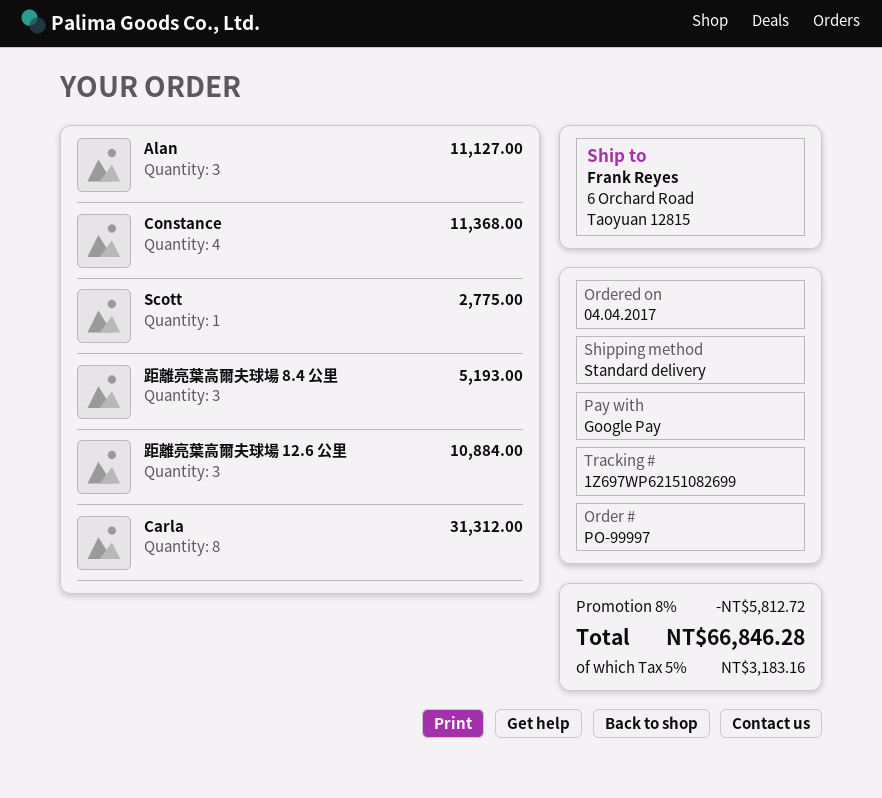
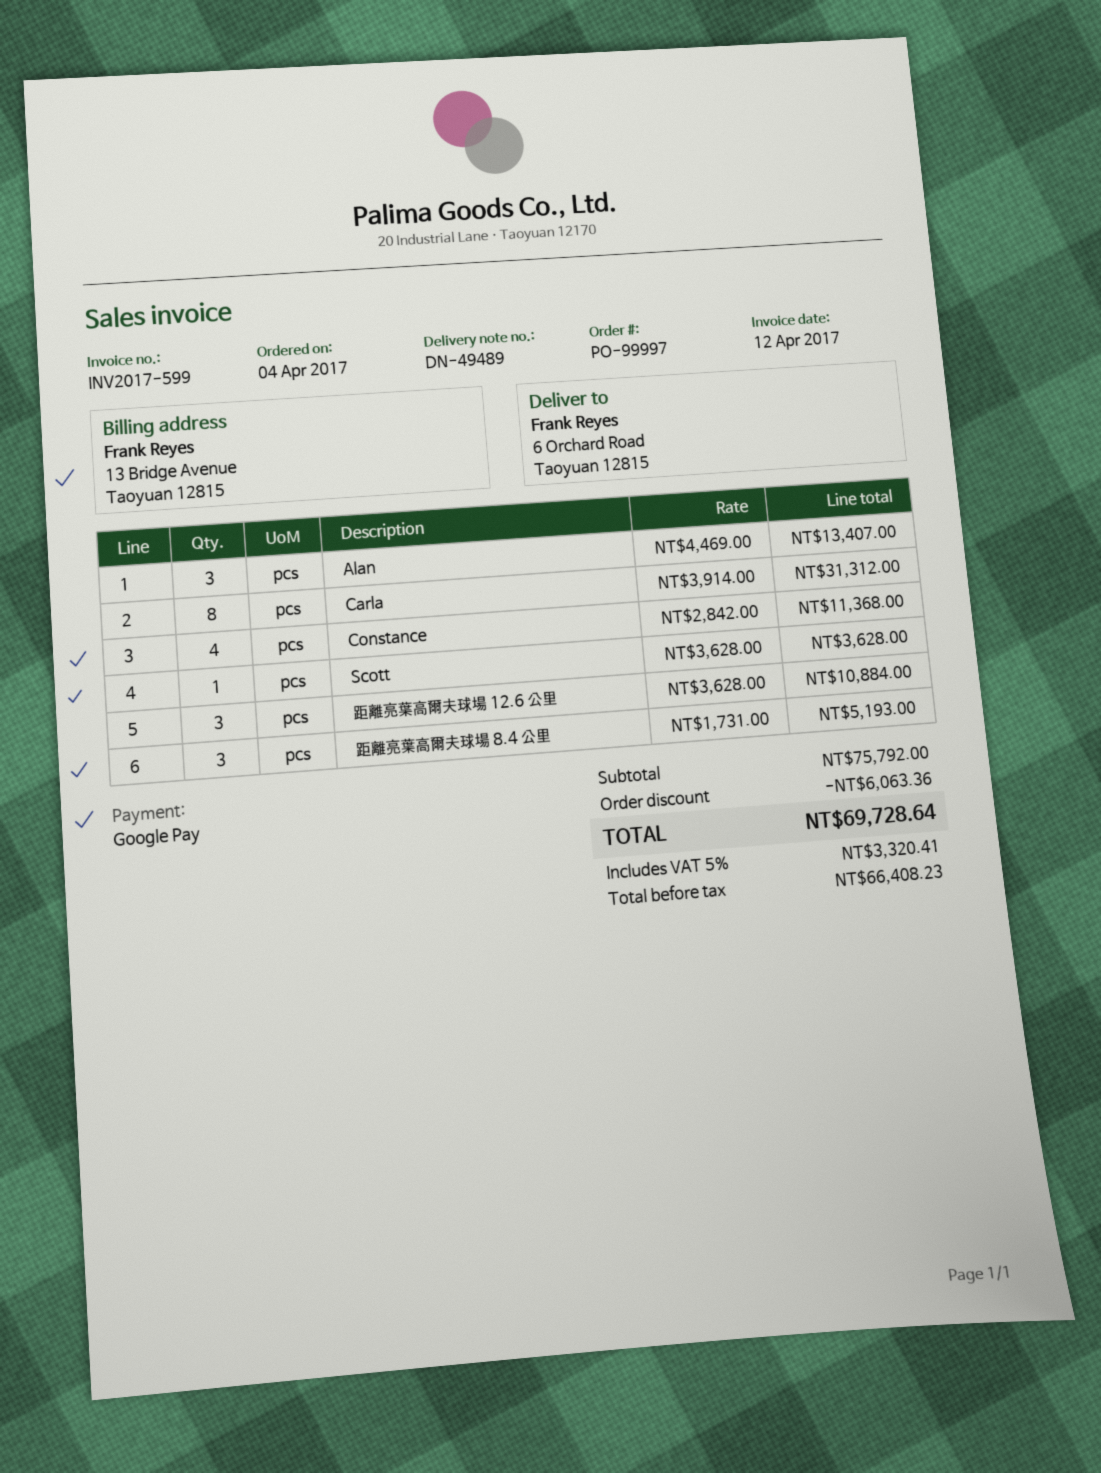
Alan: 3 for 11127.00 -> 3 for 13407.00
Scott: 1 for 2775.00 -> 1 for 3628.00
discount: 5812.72 -> 6063.36
tax: 5% = 3183.16 -> 5% = 3320.41
total: 66846.28 -> 69728.64

